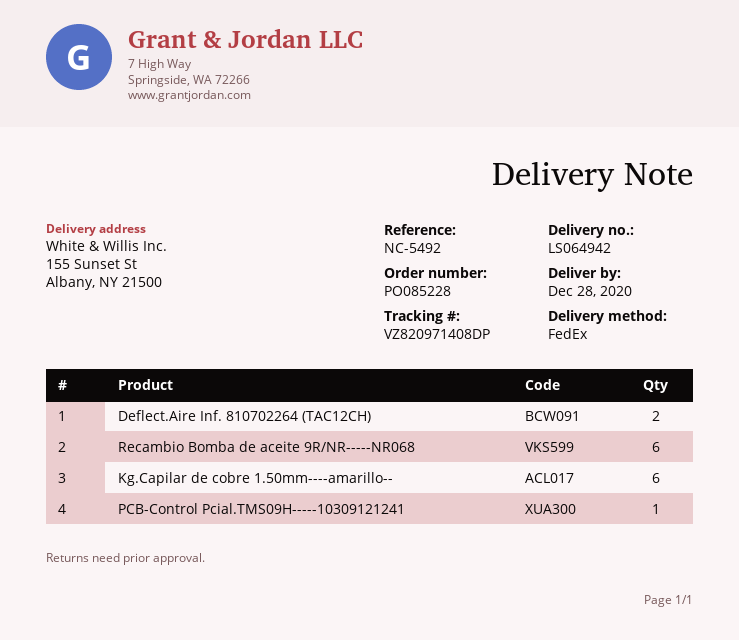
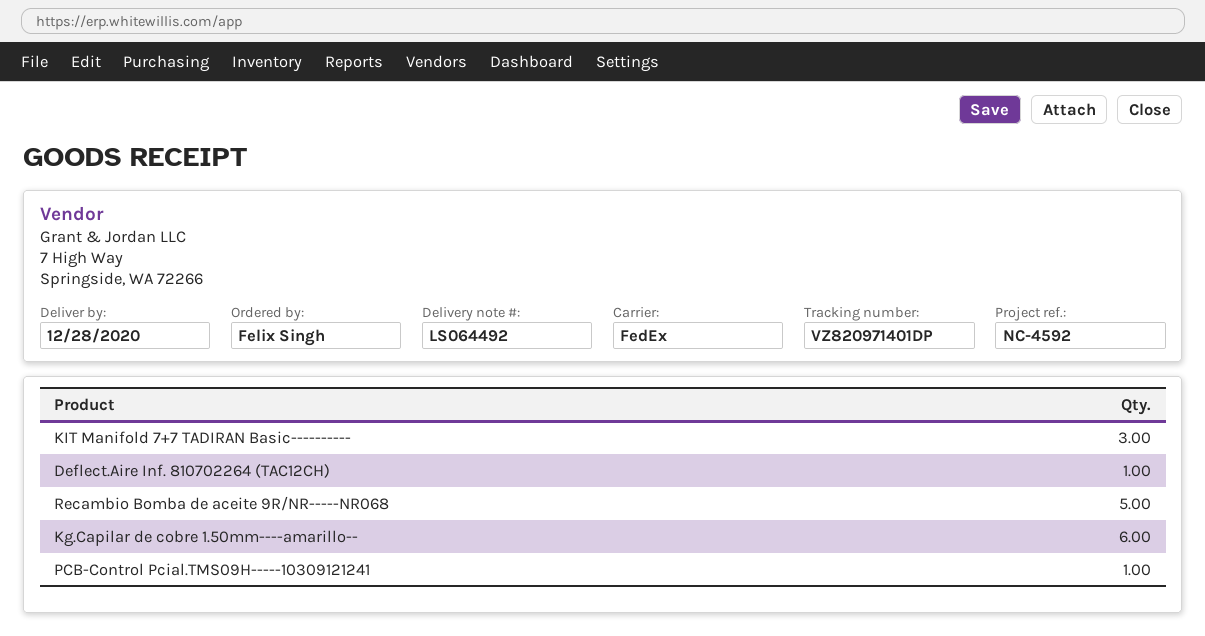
delivery note number: LS064942 -> LS064492
reference: NC-5492 -> NC-4592
tracking number: VZ820971408DP -> VZ820971401DP
Deflect.Aire Inf. 810702264 (TAC12CH): 2 -> 1
Recambio Bomba de aceite 9R/NR-----NR068: 6 -> 5
KIT Manifold 7+7 TADIRAN Basic----------: none -> 3

